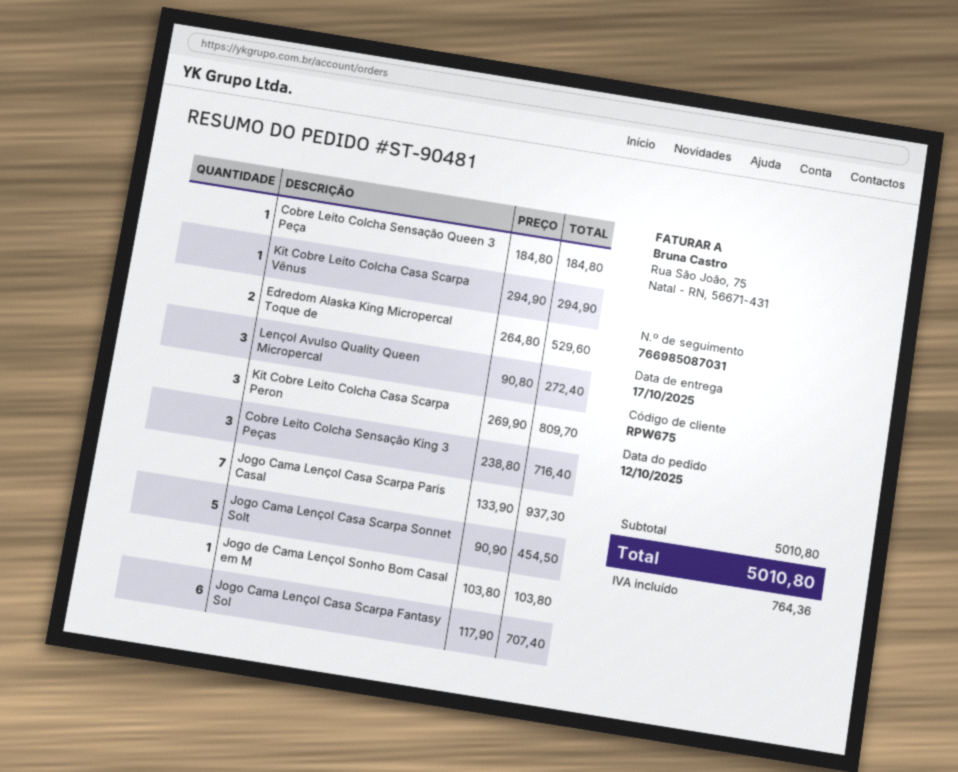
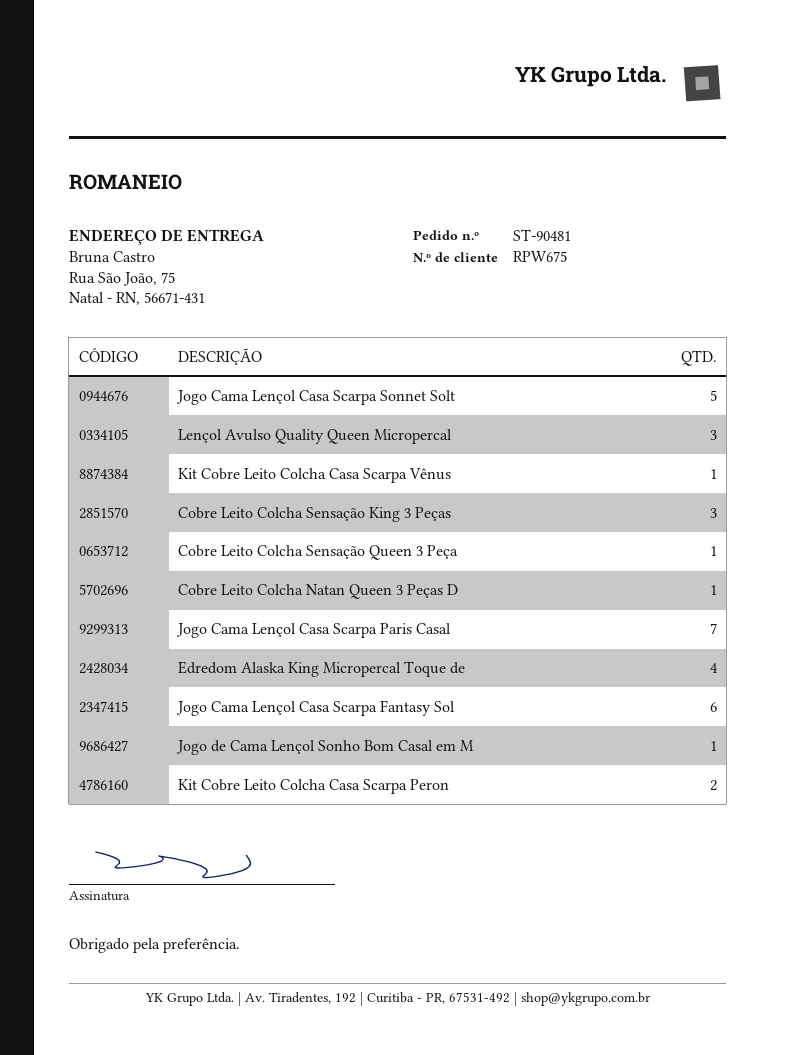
Edredom Alaska King Micropercal Toque de: 2 -> 4
Kit Cobre Leito Colcha Casa Scarpa Peron: 3 -> 2
Cobre Leito Colcha Natan Queen 3 Peças D: none -> 1

